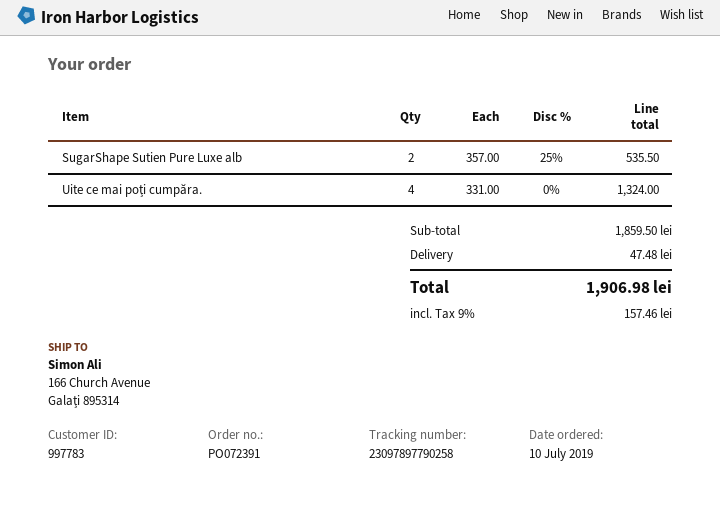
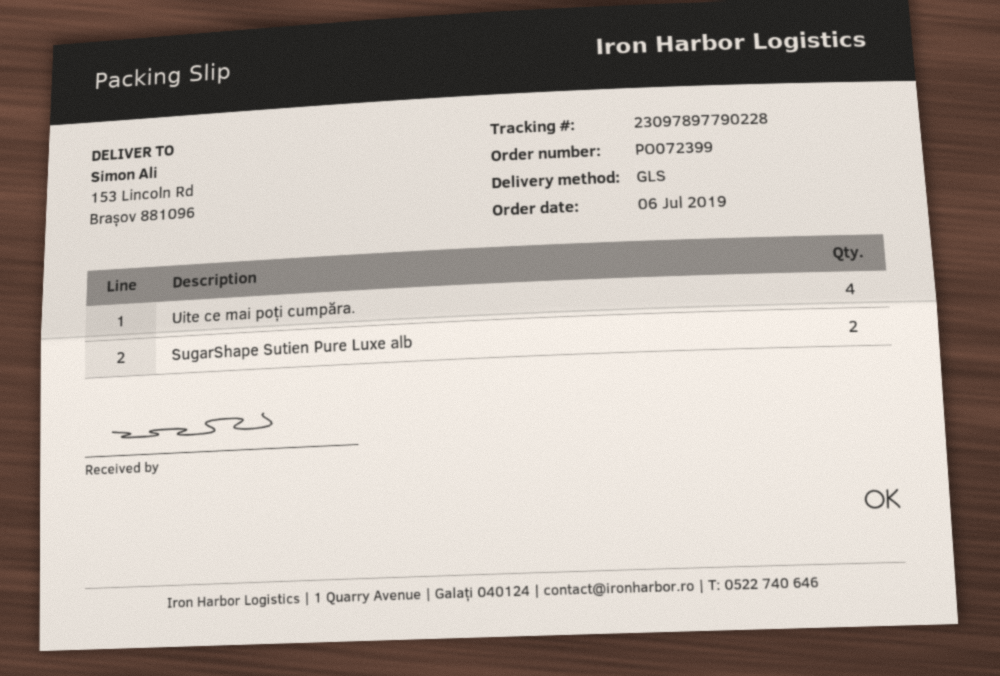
order number: PO072391 -> PO072399
order date: 2019-07-10 -> 2019-07-06
tracking number: 23097897790258 -> 23097897790228
ship to: 166 Church Avenue, Galați 895314 -> 153 Lincoln Rd, Brașov 881096

